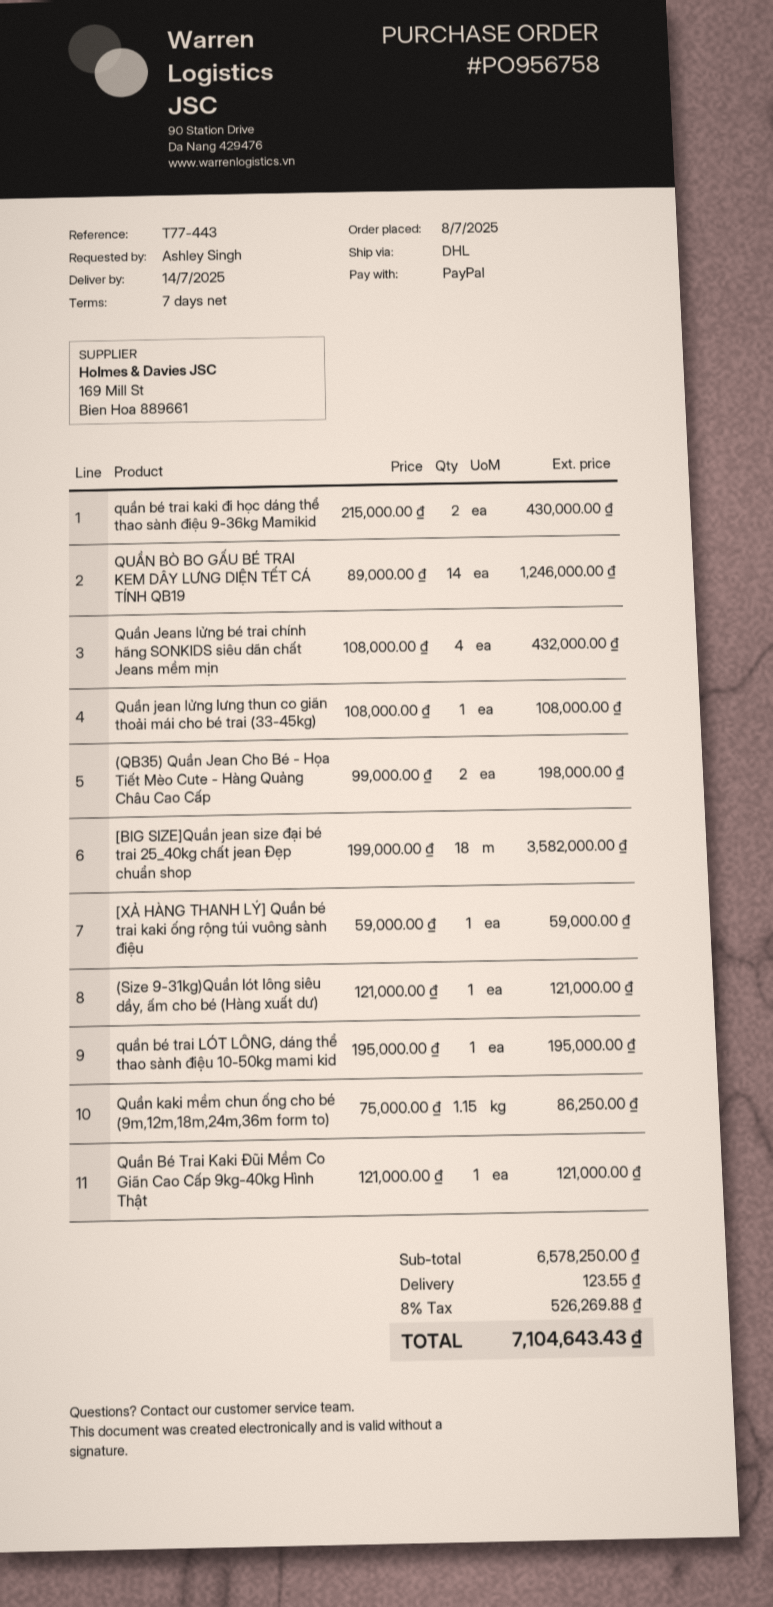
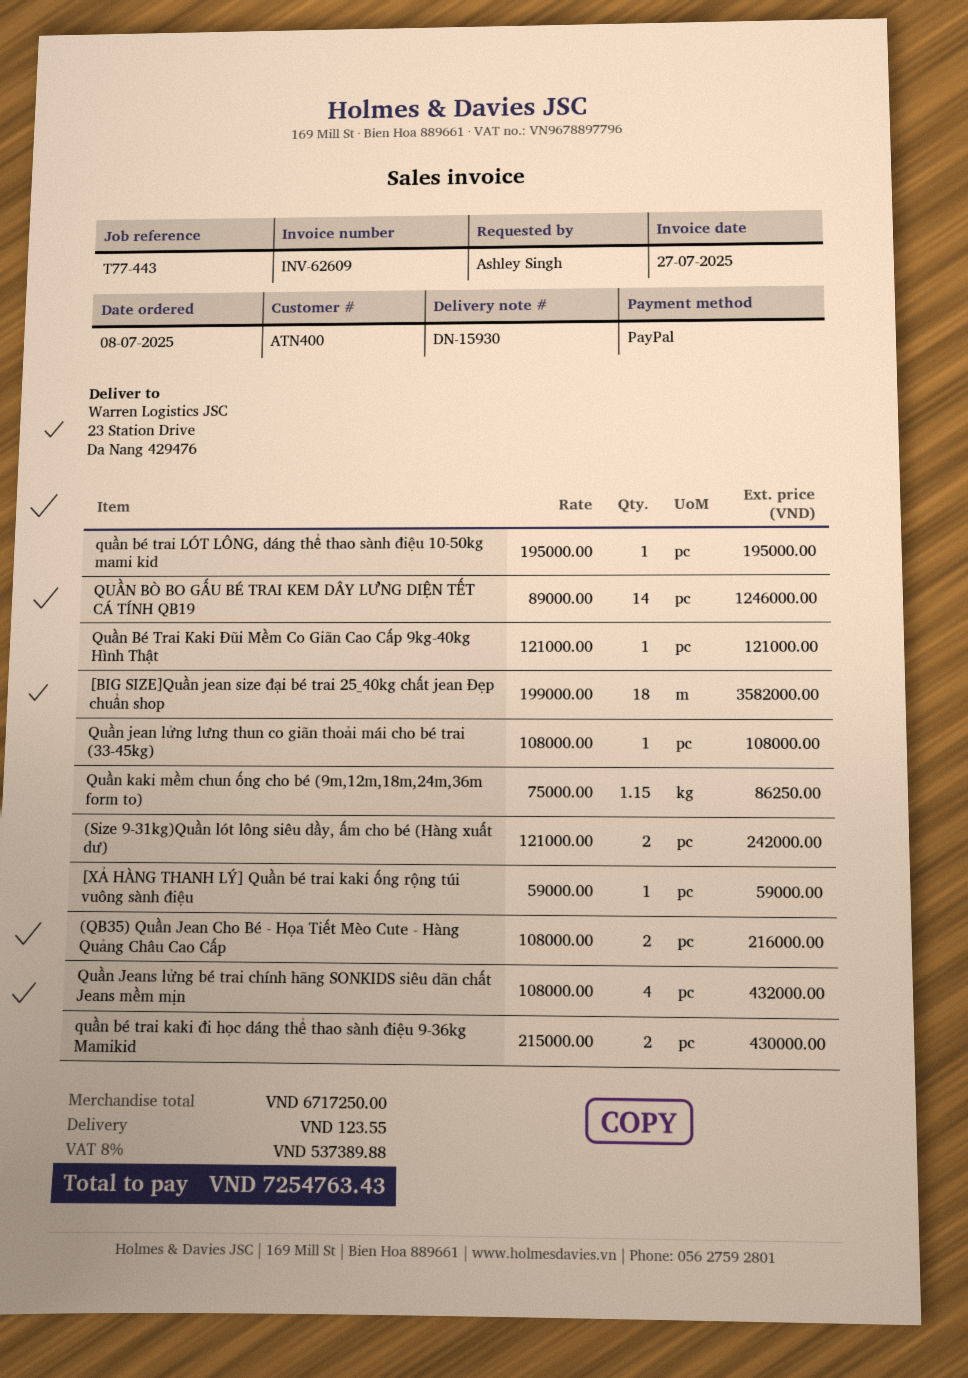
(QB35) Quần Jean Cho Bé - Họa Tiết Mèo Cute - Hàng Quảng Châu Cao Cấp: 2 x 99000.00 = 198000.00 -> 2 x 108000.00 = 216000.00
(Size 9-31kg)Quần lót lông siêu dầy, ấm cho bé (Hàng xuất dư): 1 x 121000.00 = 121000.00 -> 2 x 121000.00 = 242000.00
subtotal: 6578250.00 -> 6717250.00
tax: 8% = 526269.88 -> 8% = 537389.88
total: 7104643.43 -> 7254763.43

